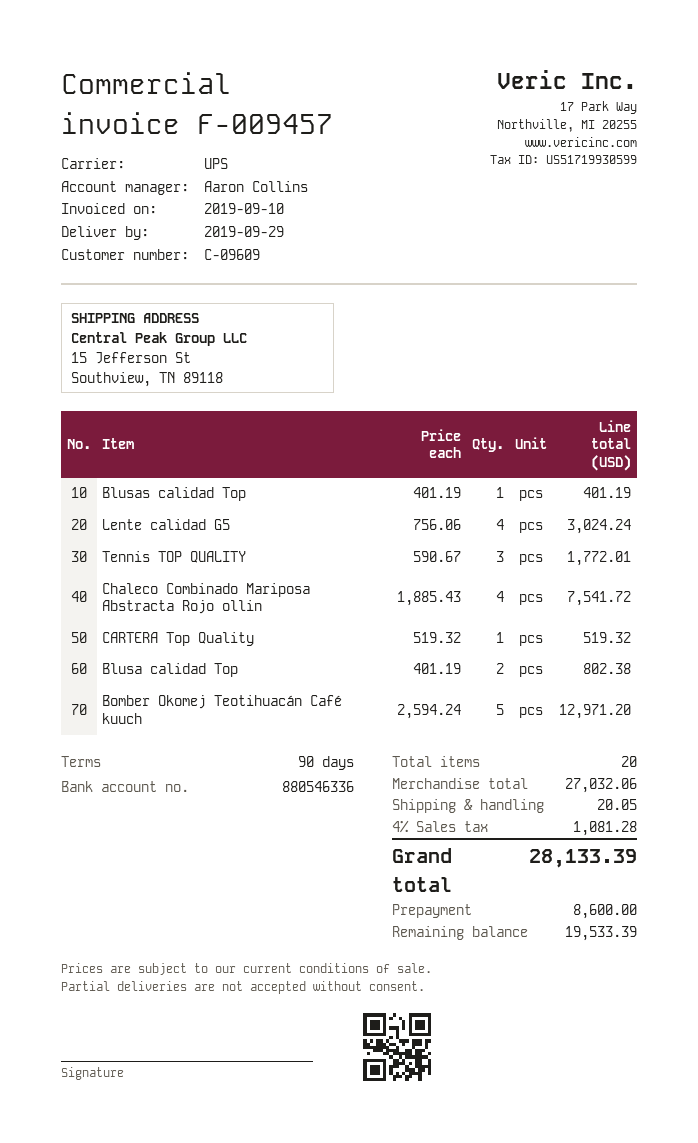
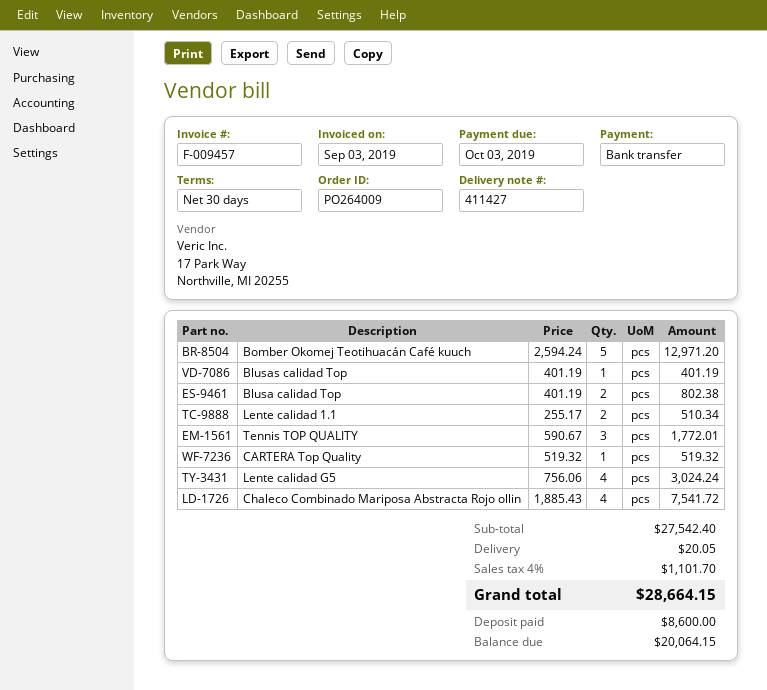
invoice date: 2019-09-10 -> 2019-09-03
payment terms: 90 days -> 30 days
Lente calidad 1.1: none -> 2 x 255.17 = 510.34
subtotal: 27032.06 -> 27542.40
tax: 4% = 1081.28 -> 4% = 1101.70
total: 28133.39 -> 28664.15
balance: 19533.39 -> 20064.15

